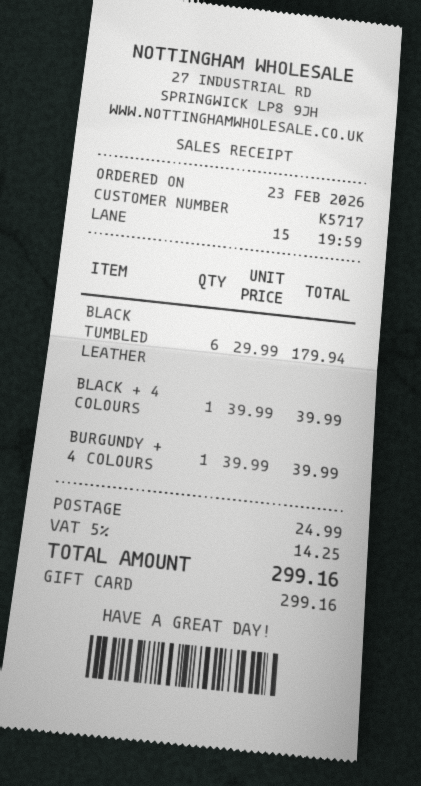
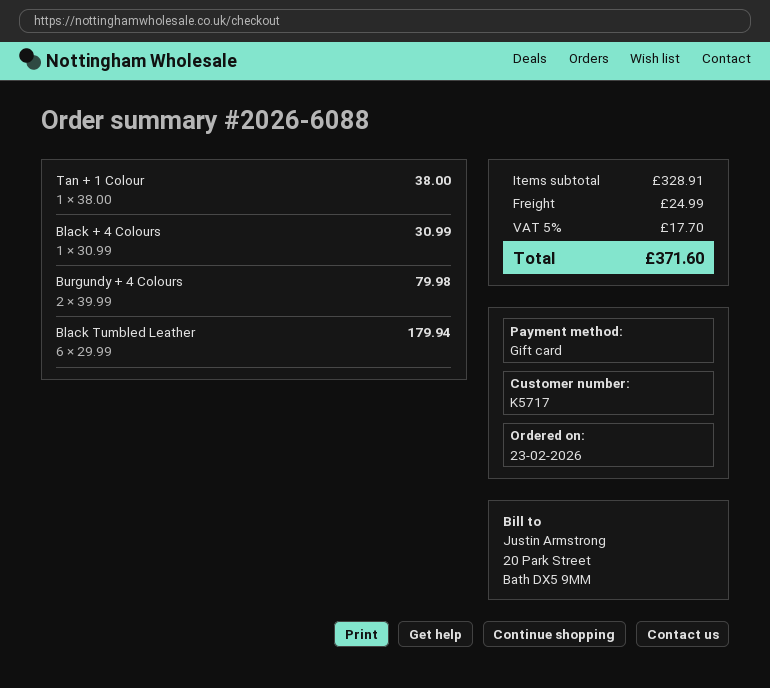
BLACK + 4 COLOURS: 1 x 39.99 = 39.99 -> 1 x 30.99 = 30.99
BURGUNDY + 4 COLOURS: 1 x 39.99 = 39.99 -> 2 x 39.99 = 79.98
Tan + 1 Colour: none -> 1 x 38.00 = 38.00
tax: 5% = 14.25 -> 5% = 17.70
total: 299.16 -> 371.60

